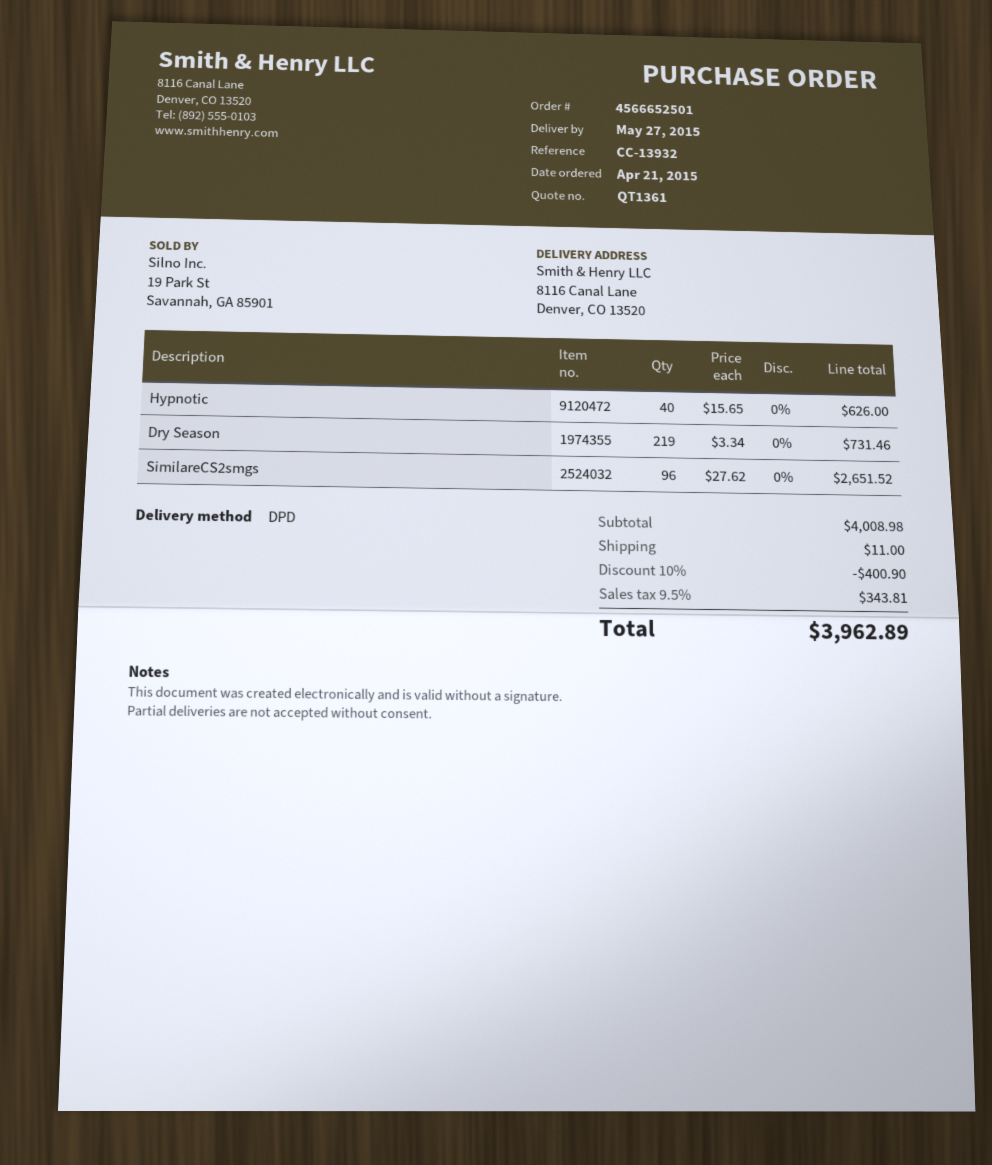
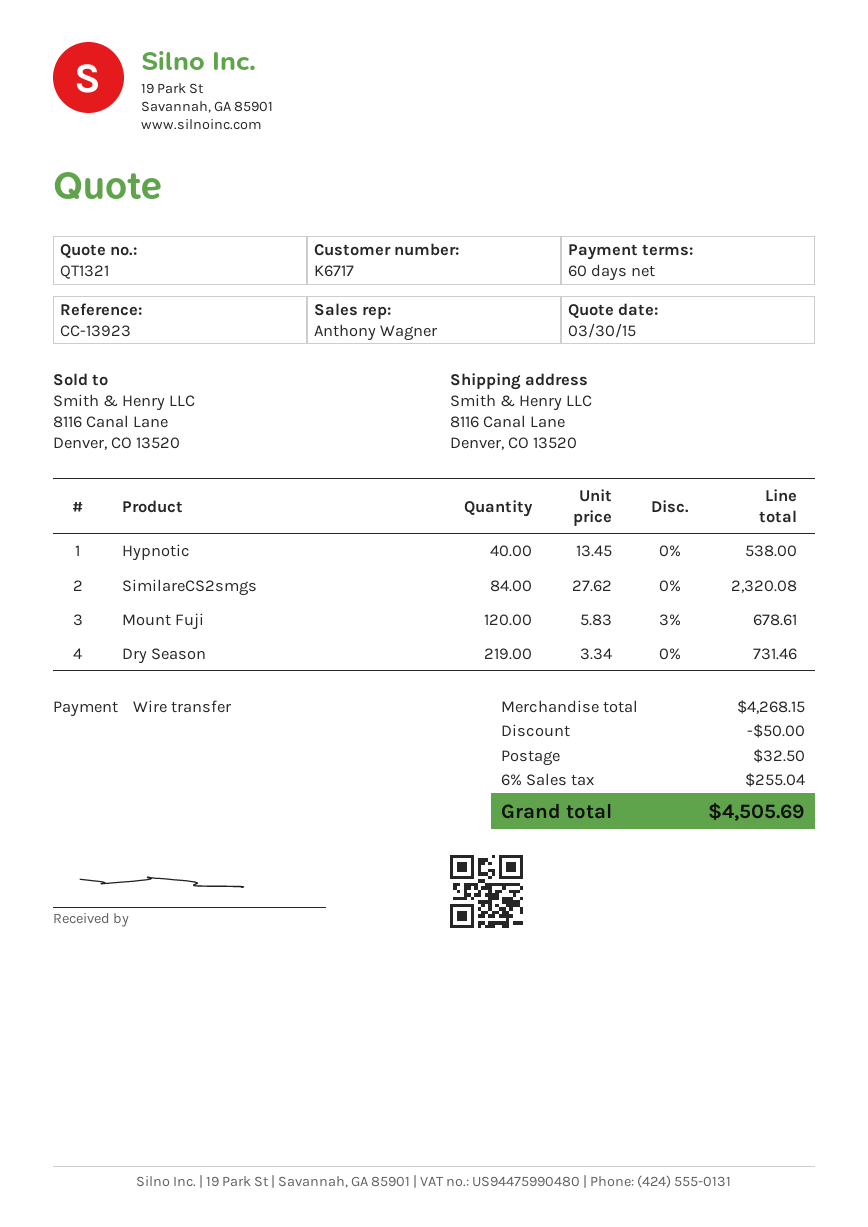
quote number: QT1361 -> QT1321
reference: CC-13932 -> CC-13923
Hypnotic: 40 x 15.65 = 626.00 -> 40 x 13.45 = 538.00
SimilareCS2smgs: 96 x 27.62 = 2651.52 -> 84 x 27.62 = 2320.08
Mount Fuji: none -> 120 x 5.83 - 3% = 678.61
subtotal: 4008.98 -> 4268.15
discount: 400.90 -> 50.00
shipping: 11.00 -> 32.50
tax: 9.5% = 343.81 -> 6% = 255.04
total: 3962.89 -> 4505.69

